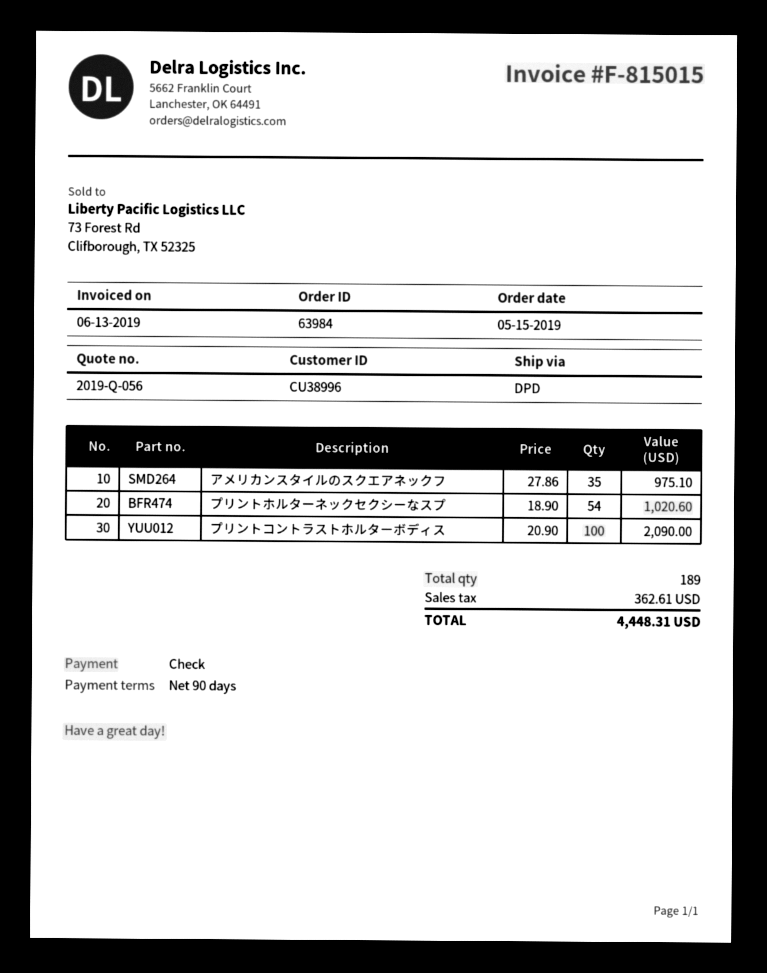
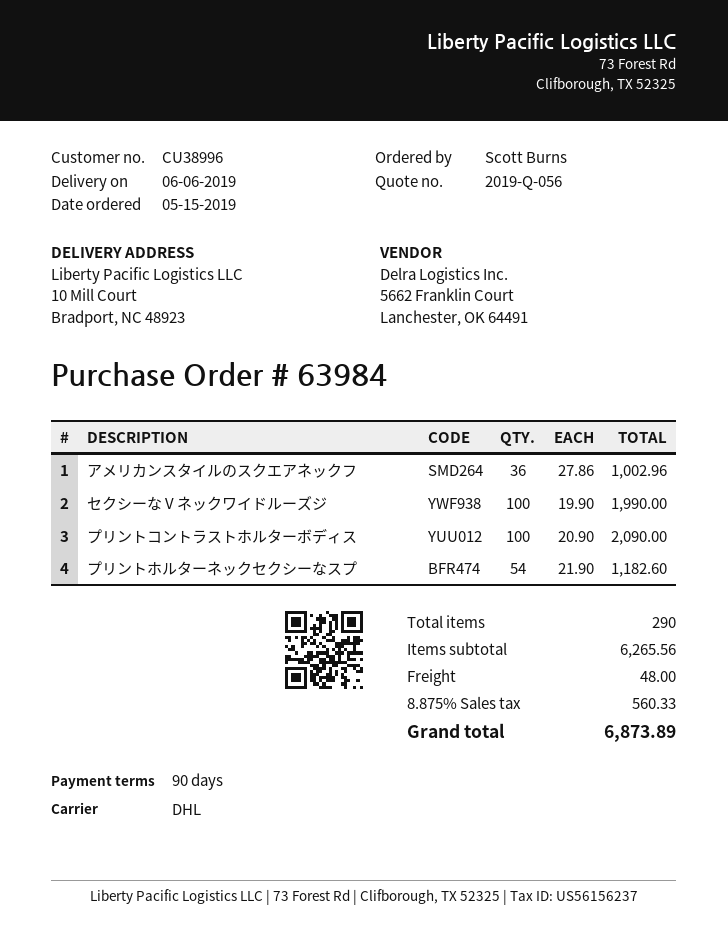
shipping method: DPD -> DHL
アメリカンスタイルのスクエアネックフ: 35 x 27.86 = 975.10 -> 36 x 27.86 = 1002.96
プリントホルターネックセクシーなスプ: 54 x 18.90 = 1020.60 -> 54 x 21.90 = 1182.60
セクシーな V ネックワイドルーズジ: none -> 100 x 19.90 = 1990.00
total quantity: 189 -> 290
shipping: none -> 48.00
tax: 362.61 -> 560.33
total: 4448.31 -> 6873.89

